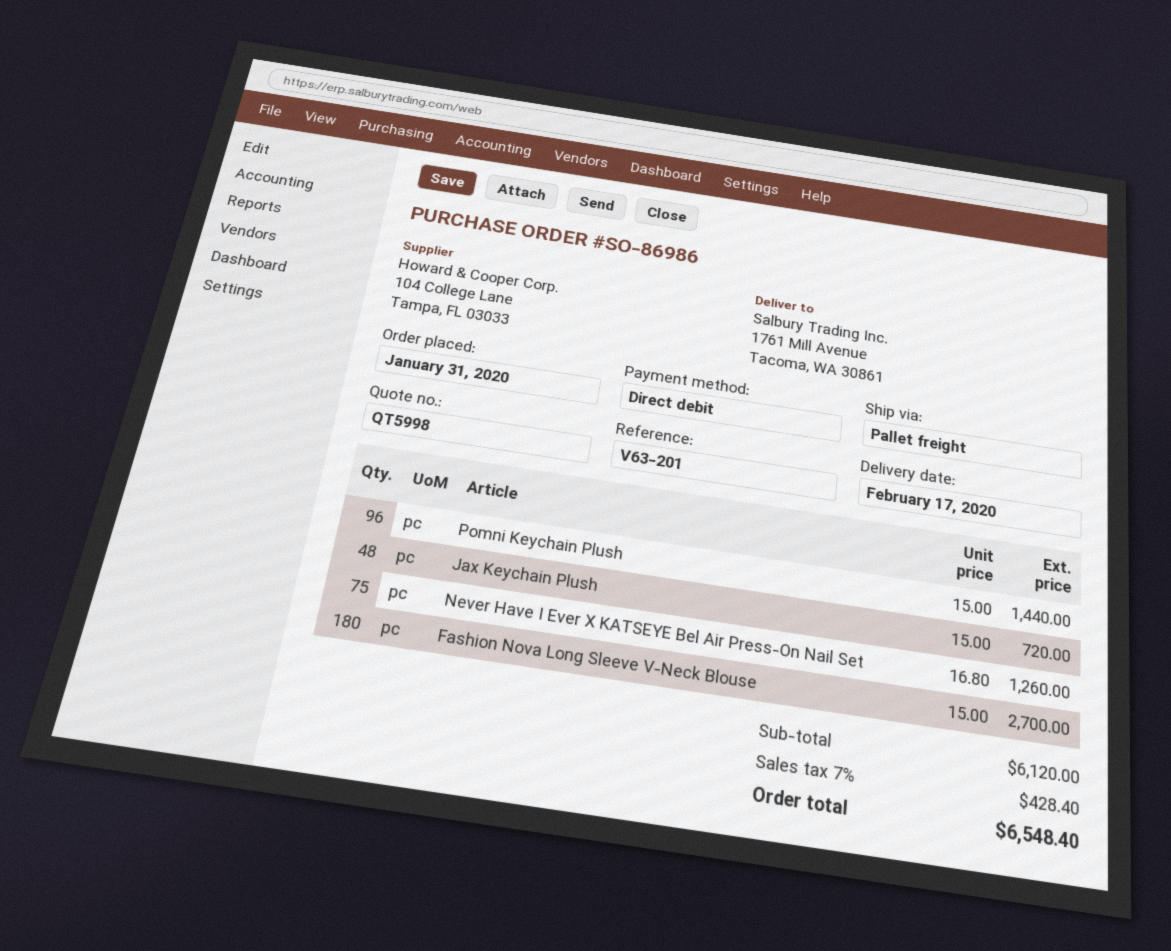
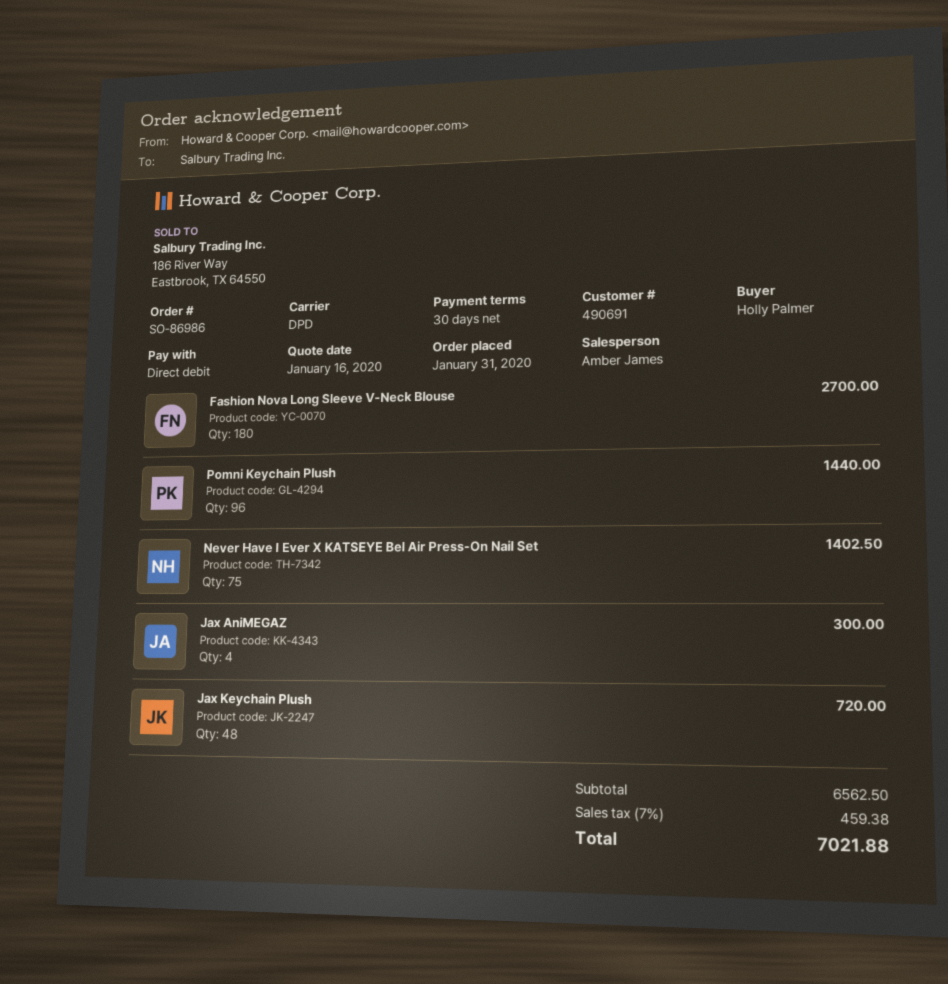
shipping method: pallet freight -> DPD
Never Have I Ever X KATSEYE Bel Air Press-On Nail Set: 75 for 1260.00 -> 75 for 1402.50
Jax AniMEGAZ: none -> 4 for 300.00
subtotal: 6120.00 -> 6562.50
tax: 7% = 428.40 -> 7% = 459.38
total: 6548.40 -> 7021.88

